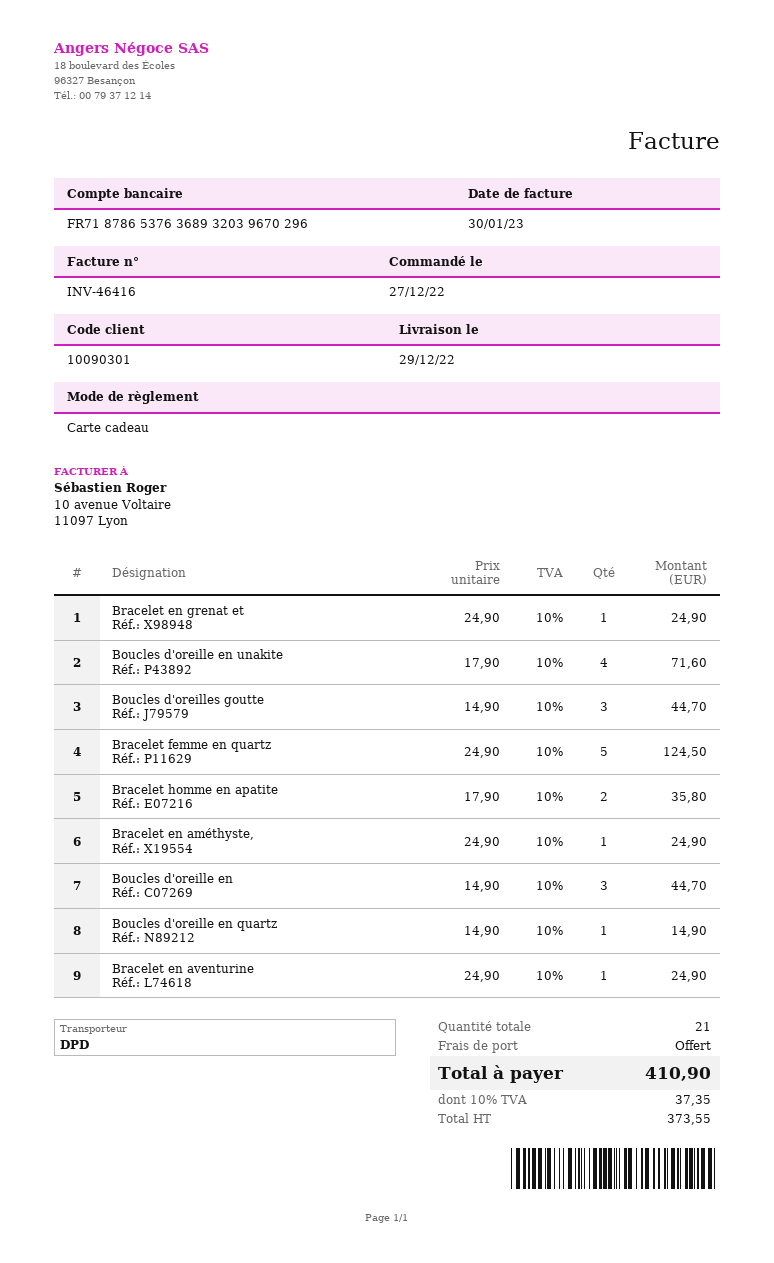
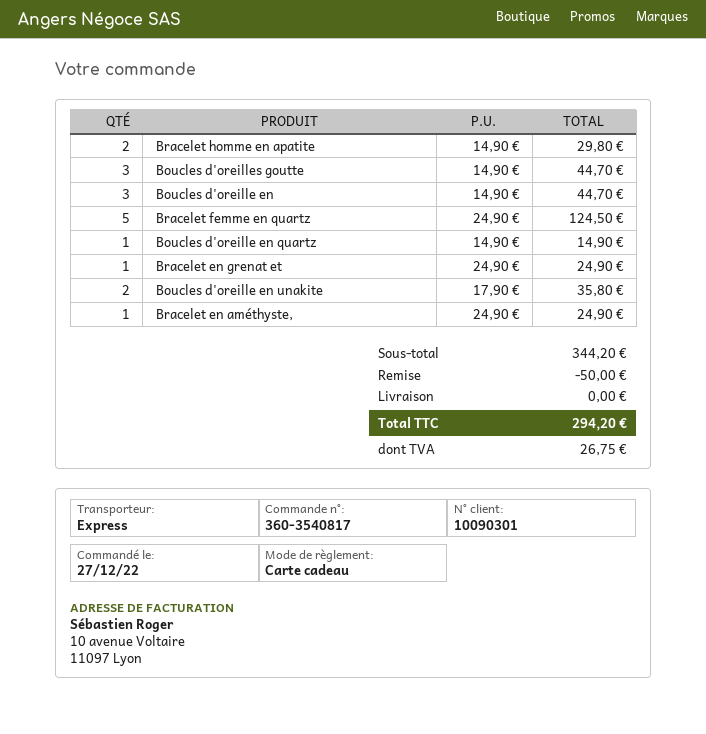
shipping method: DPD -> express
Boucles d'oreille en unakite: 4 x 17.90 = 71.60 -> 2 x 17.90 = 35.80
Bracelet homme en apatite: 2 x 17.90 = 35.80 -> 2 x 14.90 = 29.80
Bracelet en aventurine: 1 x 24.90 = 24.90 -> none
discount: none -> 50.00
tax: 37.35 -> 26.75
total: 410.90 -> 294.20

